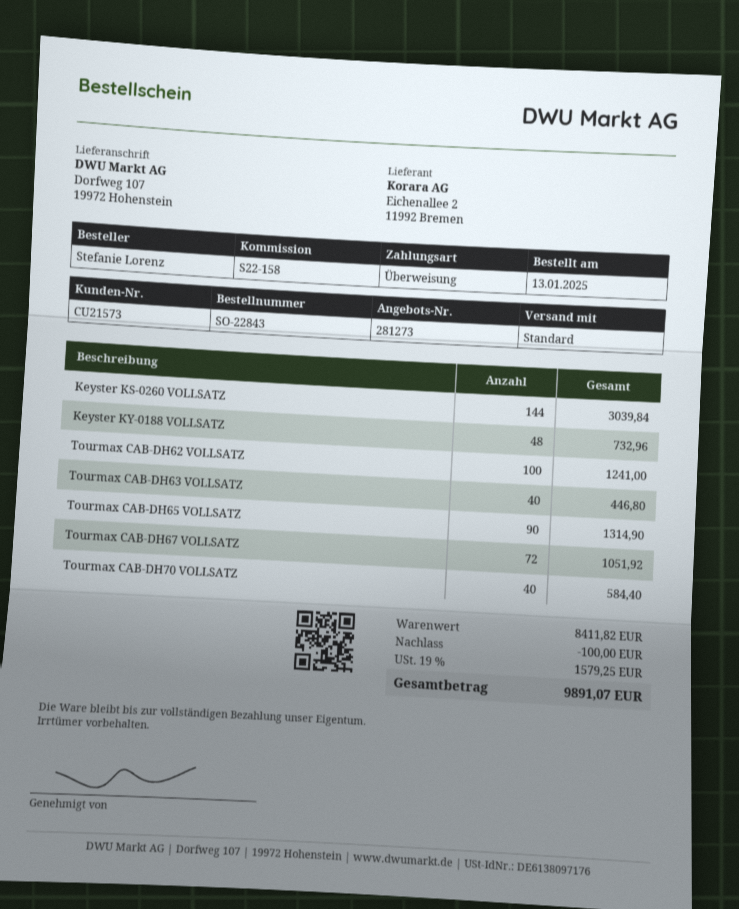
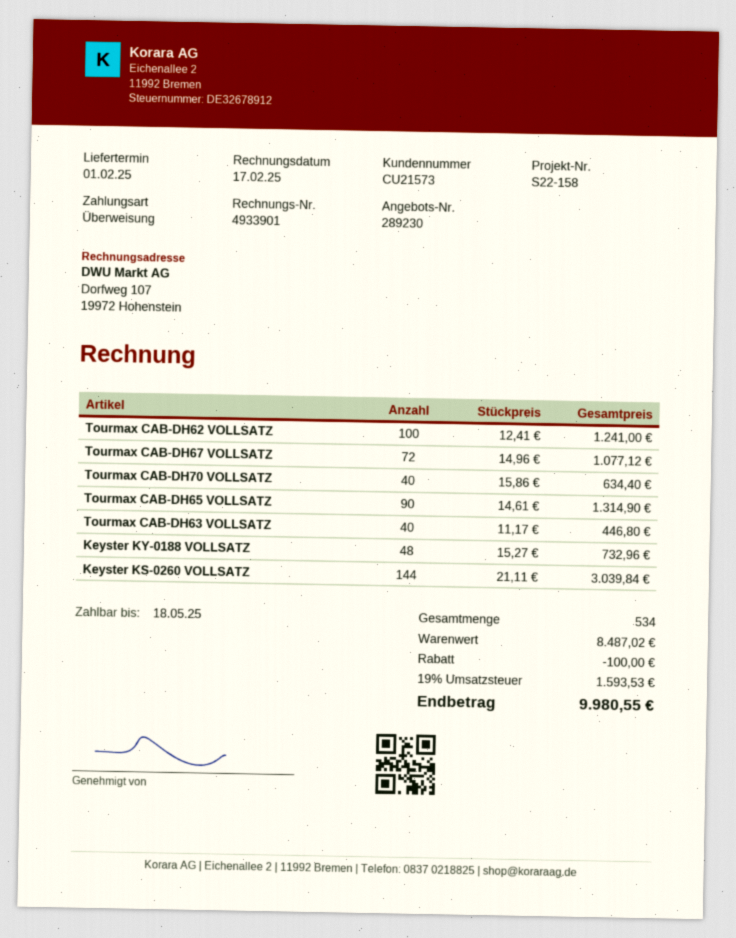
quote number: 281273 -> 289230
Tourmax CAB-DH67 VOLLSATZ: 72 for 1051.92 -> 72 for 1077.12
Tourmax CAB-DH70 VOLLSATZ: 40 for 584.40 -> 40 for 634.40
subtotal: 8411.82 -> 8487.02
tax: 19% = 1579.25 -> 19% = 1593.53
total: 9891.07 -> 9980.55

